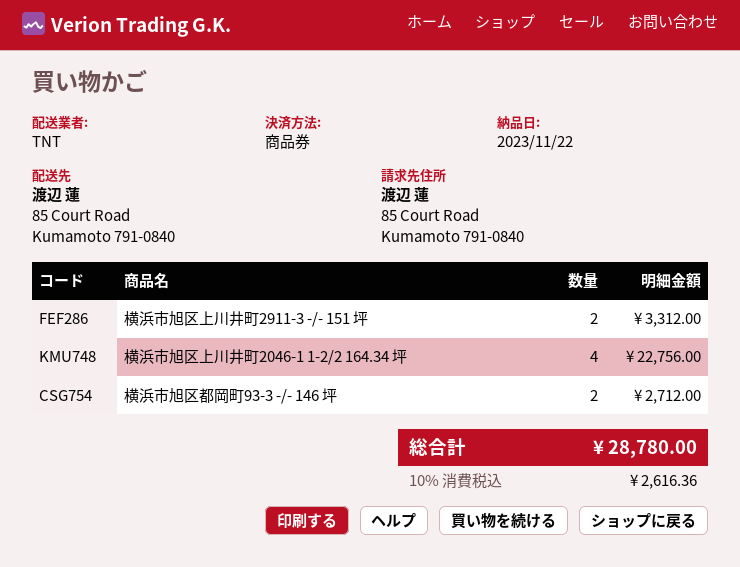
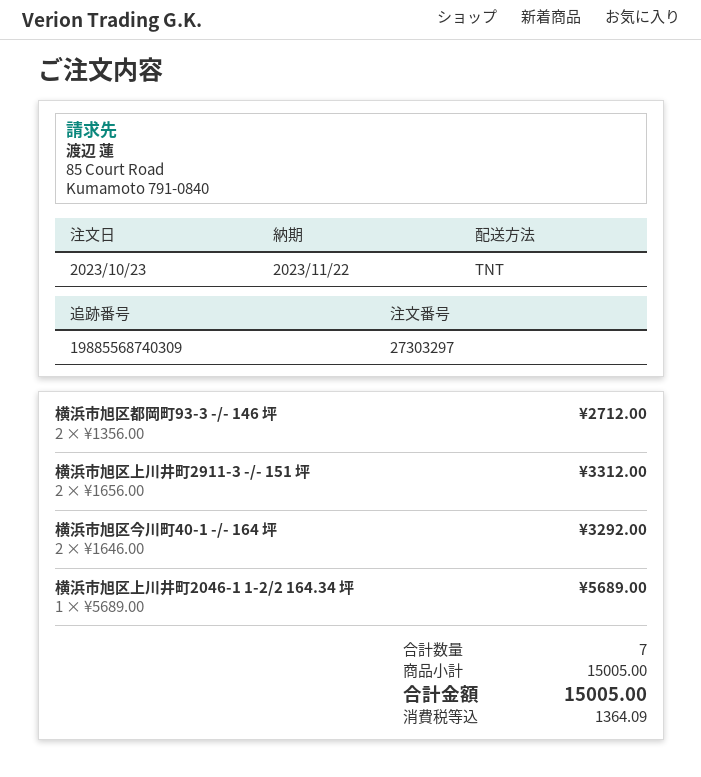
横浜市旭区上川井町2046-1 1-2/2 164.34 坪: 4 for 22756.00 -> 1 for 5689.00
横浜市旭区今川町40-1 -/- 164 坪: none -> 2 for 3292.00
tax: 2616.36 -> 1364.09
total: 28780.00 -> 15005.00

